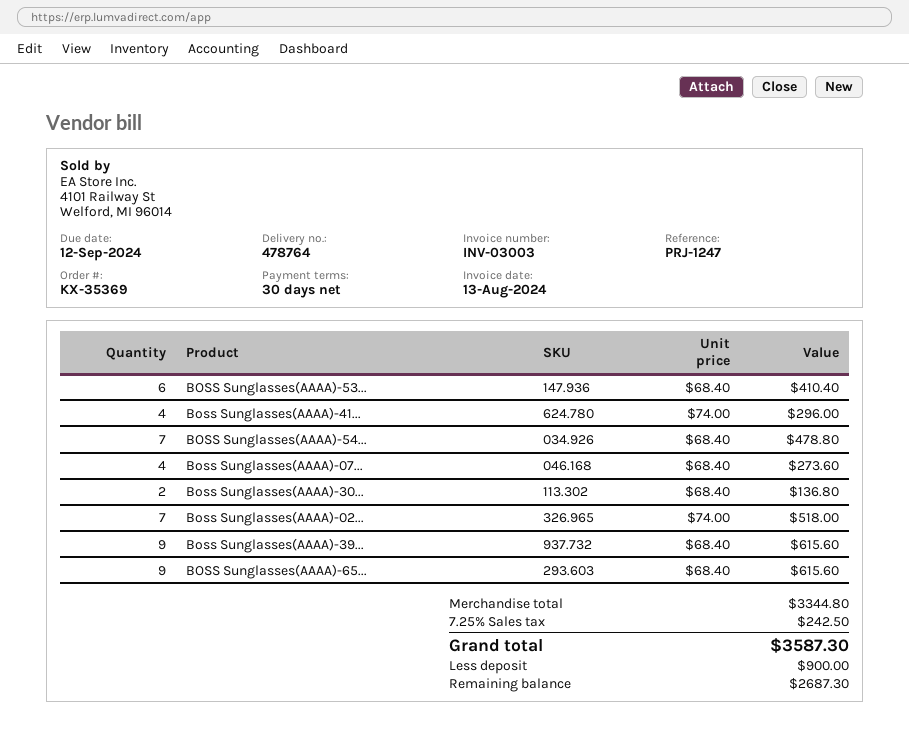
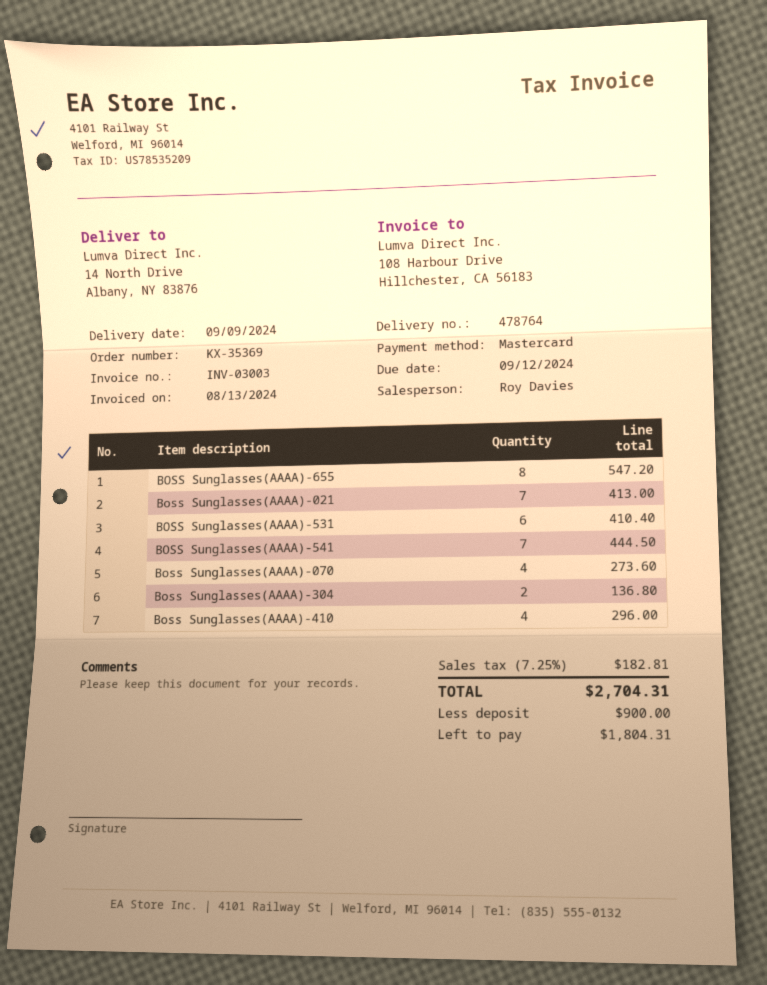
BOSS Sunglasses(AAAA)-54...: 7 for 478.80 -> 7 for 444.50
Boss Sunglasses(AAAA)-02...: 7 for 518.00 -> 7 for 413.00
Boss Sunglasses(AAAA)-39...: 9 for 615.60 -> none
BOSS Sunglasses(AAAA)-65...: 9 for 615.60 -> 8 for 547.20
tax: 7.25% = 242.50 -> 7.25% = 182.81
total: 3587.30 -> 2704.31
balance: 2687.30 -> 1804.31

